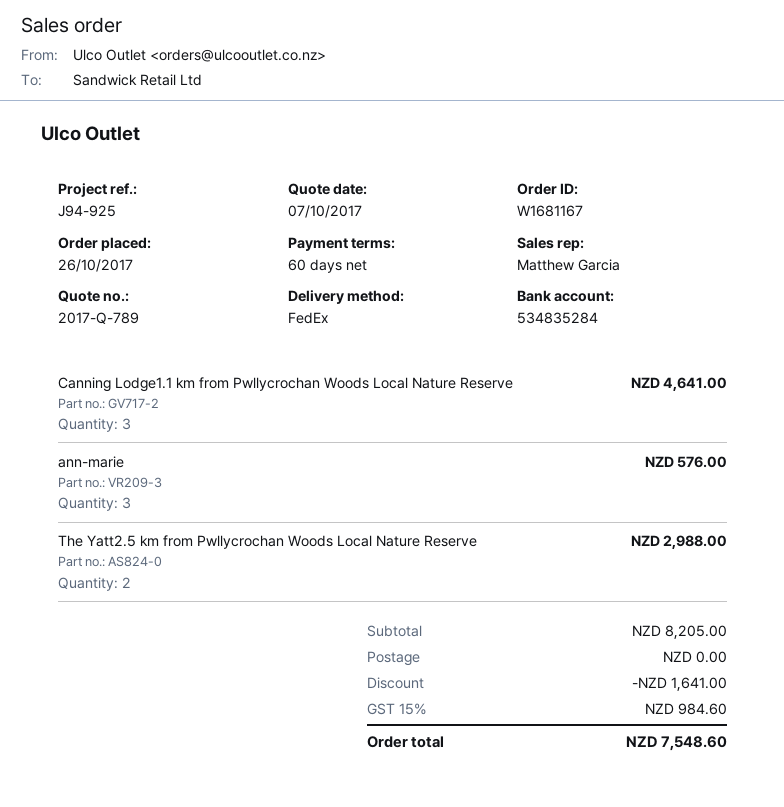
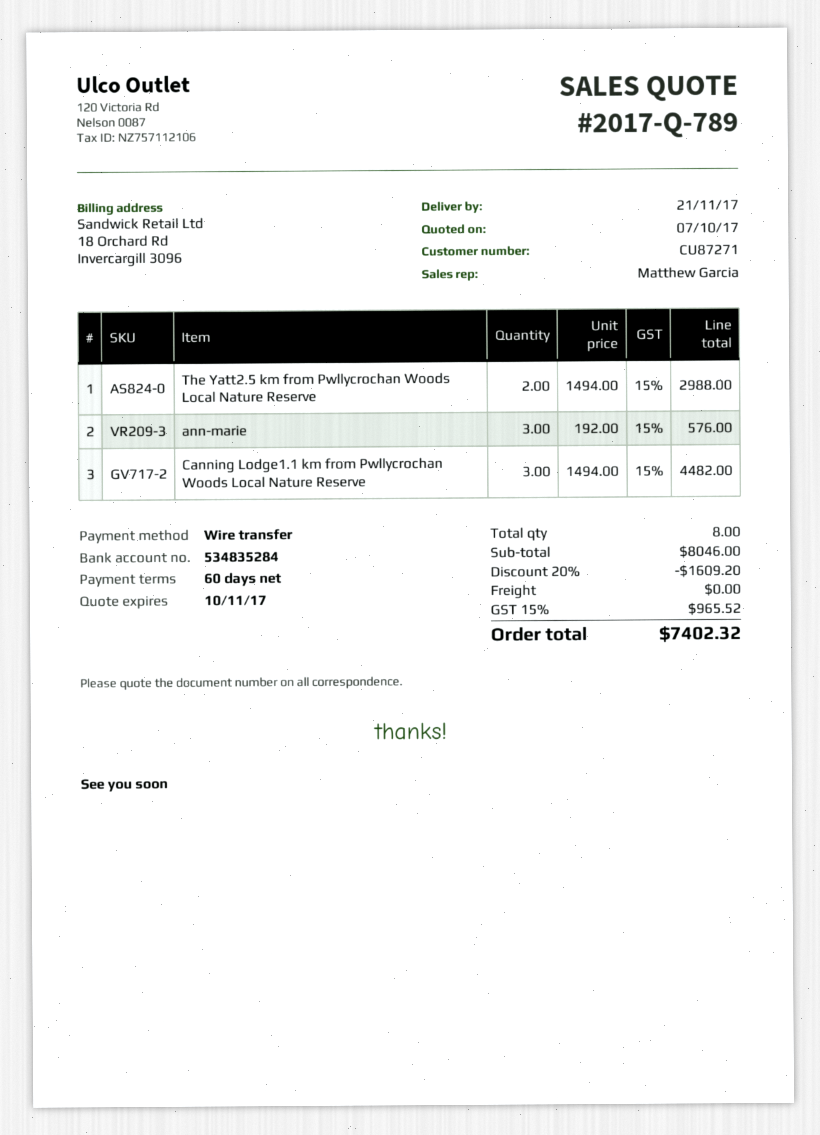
Canning Lodge1.1 km from Pwllycrochan Woods Local Nature Reserve: 3 for 4641.00 -> 3 for 4482.00
subtotal: 8205.00 -> 8046.00
discount: 1641.00 -> 1609.20
tax: 15% = 984.60 -> 15% = 965.52
total: 7548.60 -> 7402.32

